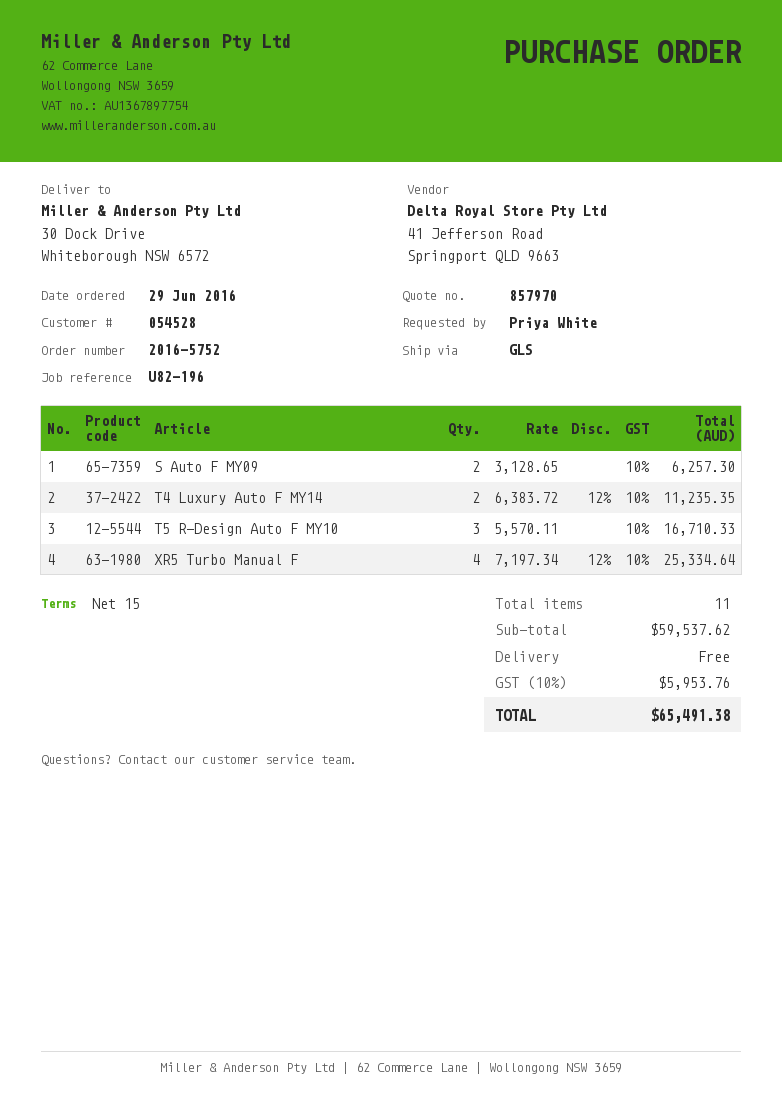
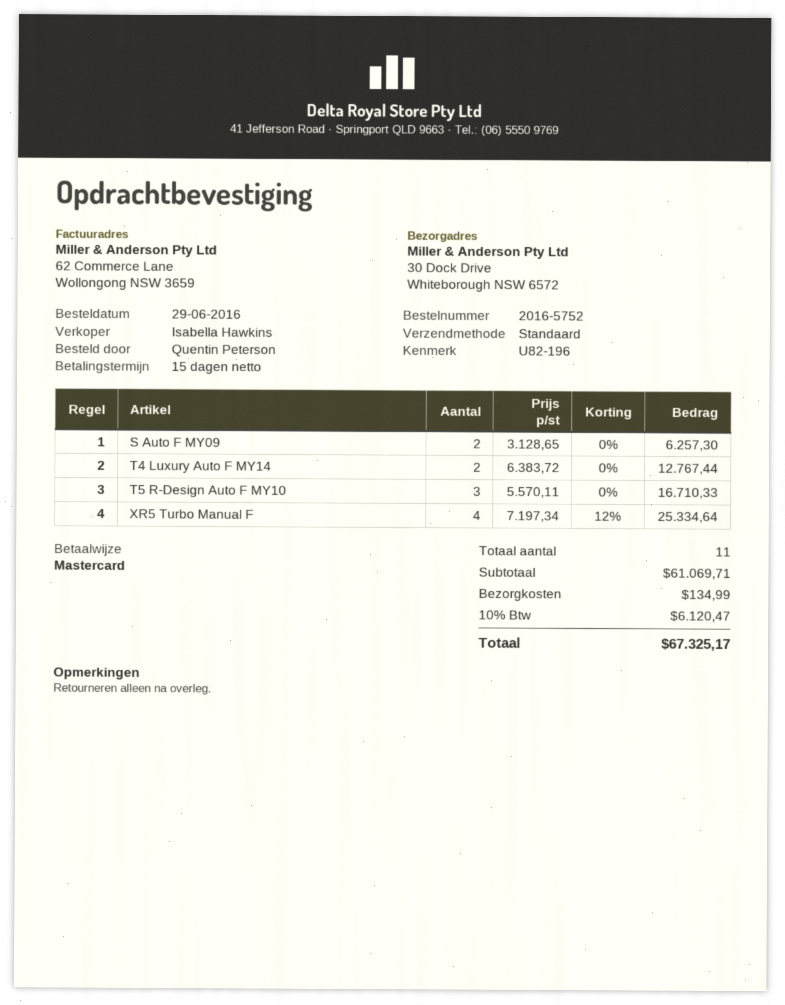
ordered by: Priya White -> Quentin Peterson
shipping method: GLS -> standard
T4 Luxury Auto F MY14: 2 x 6383.72 - 12% = 11235.35 -> 2 x 6383.72 = 12767.44
subtotal: 59537.62 -> 61069.71
shipping: 0.00 -> 134.99
tax: 10% = 5953.76 -> 10% = 6120.47
total: 65491.38 -> 67325.17

